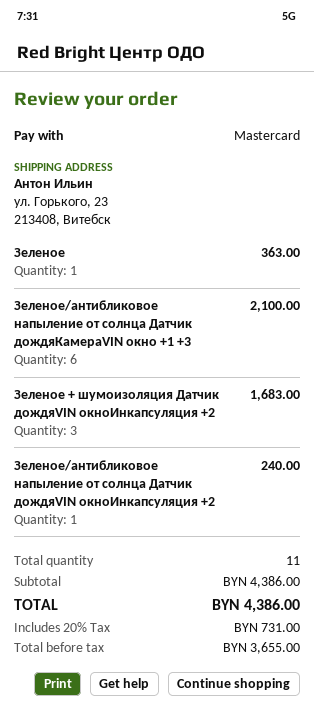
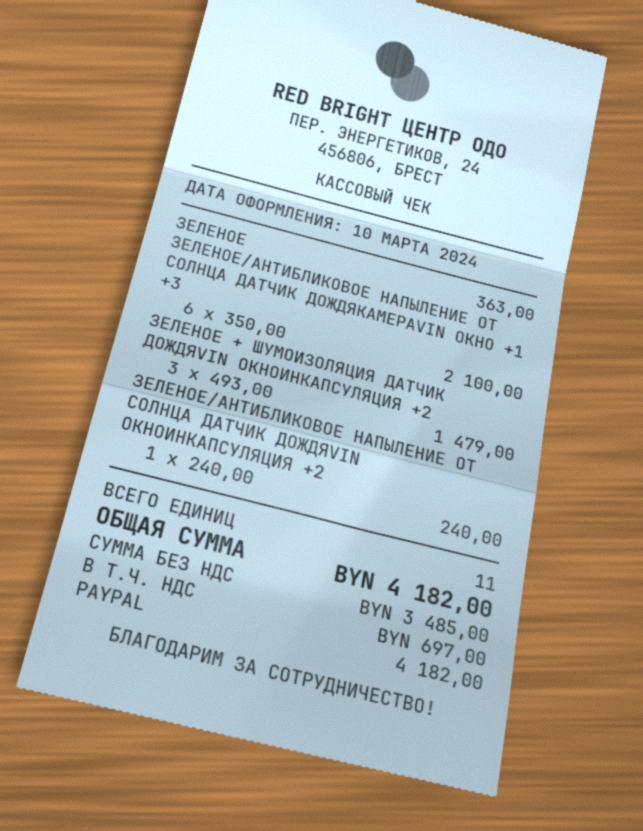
payment method: Mastercard -> PayPal
Зеленое + шумоизоляция Датчик дождяVIN окноИнкапсуляция +2: 3 for 1683.00 -> 3 for 1479.00
net: 3655.00 -> 3485.00
tax: 731.00 -> 697.00
total: 4386.00 -> 4182.00

